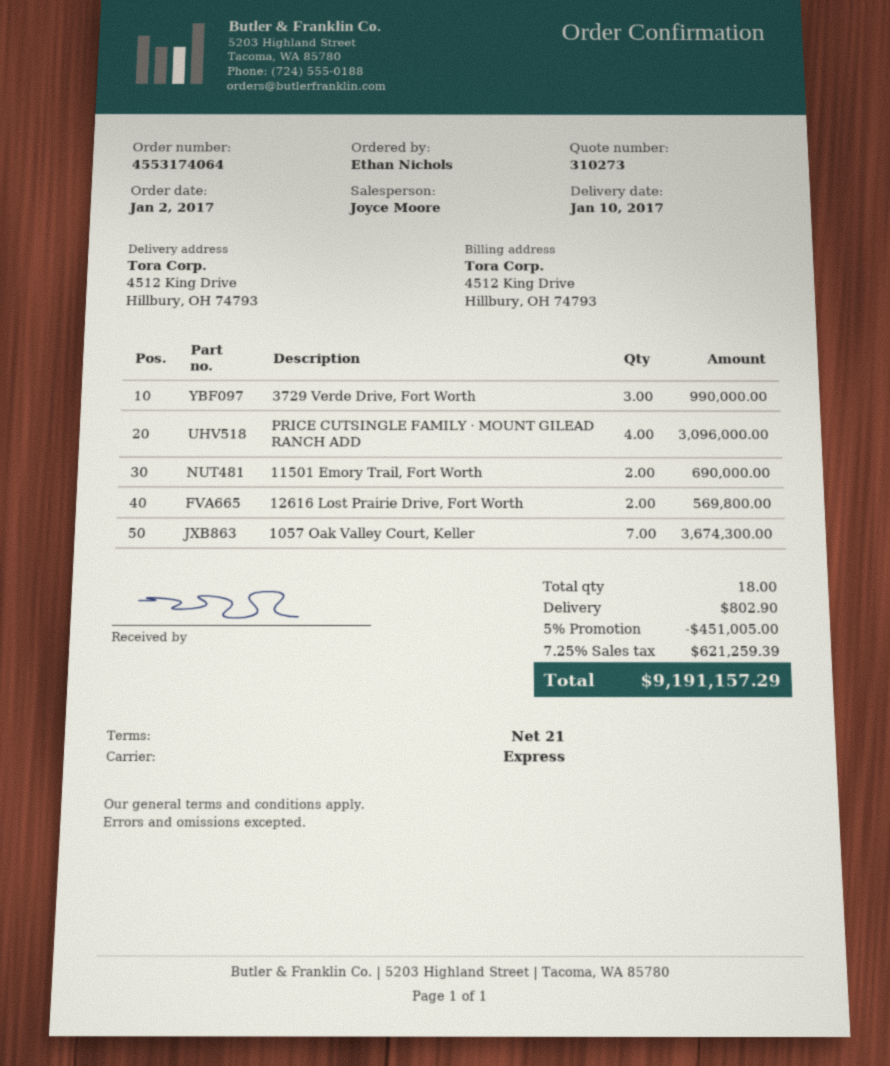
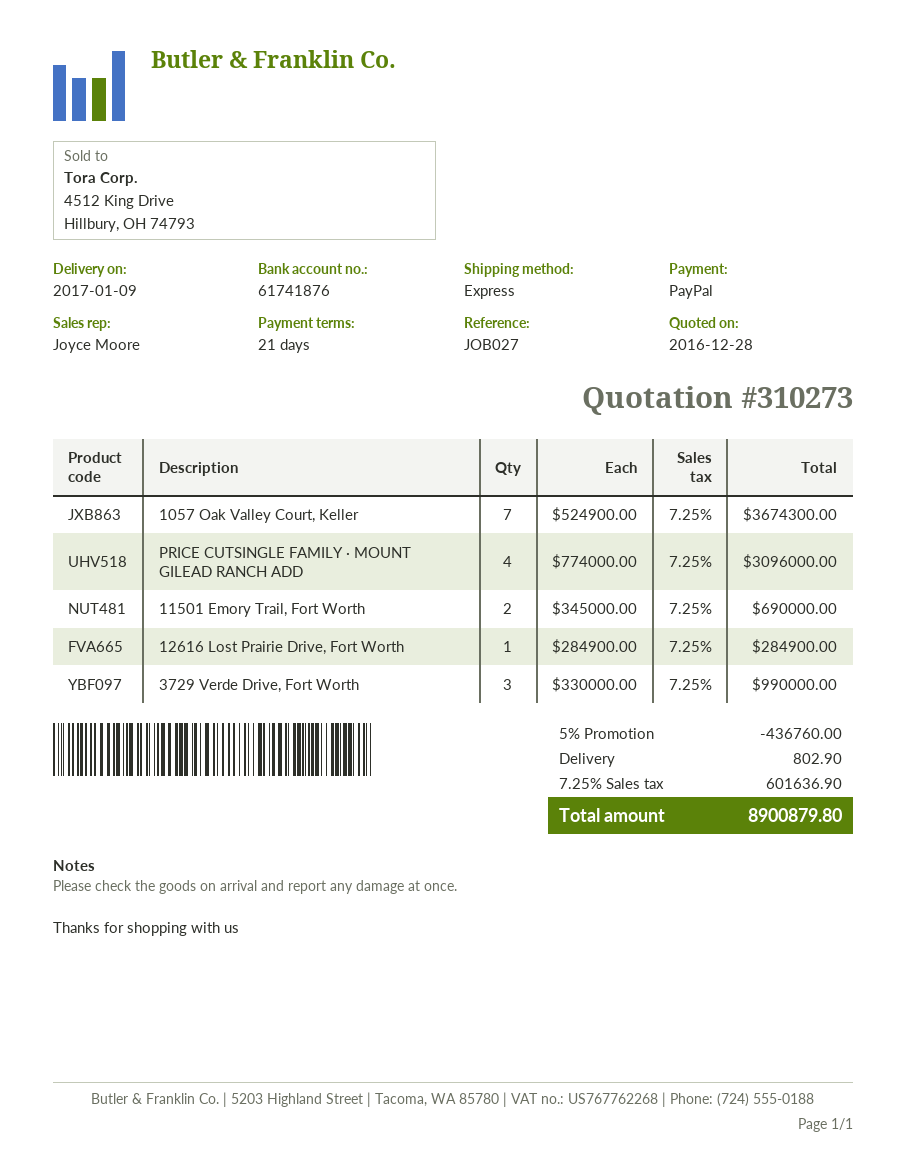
delivery date: 2017-01-10 -> 2017-01-09
12616 Lost Prairie Drive, Fort Worth: 2 for 569800.00 -> 1 for 284900.00
discount: 5% = 451005.00 -> 5% = 436760.00
tax: 7.25% = 621259.39 -> 7.25% = 601636.90
total: 9191157.29 -> 8900879.80

